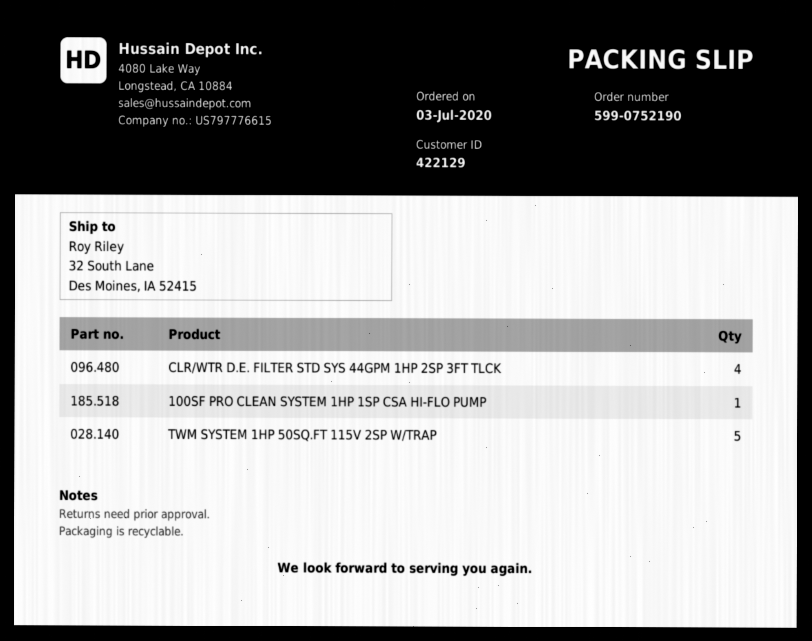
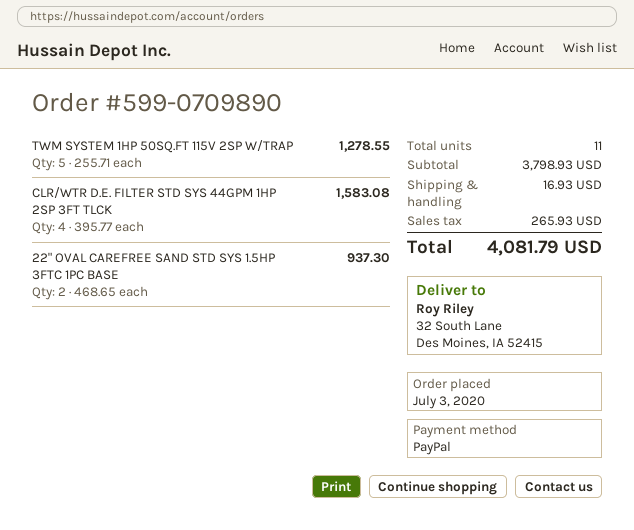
order number: 599-0752190 -> 599-0709890
100SF PRO CLEAN SYSTEM 1HP 1SP CSA HI-FLO PUMP: 1 -> none
22" OVAL CAREFREE SAND STD SYS 1.5HP 3FTC 1PC BASE: none -> 2

